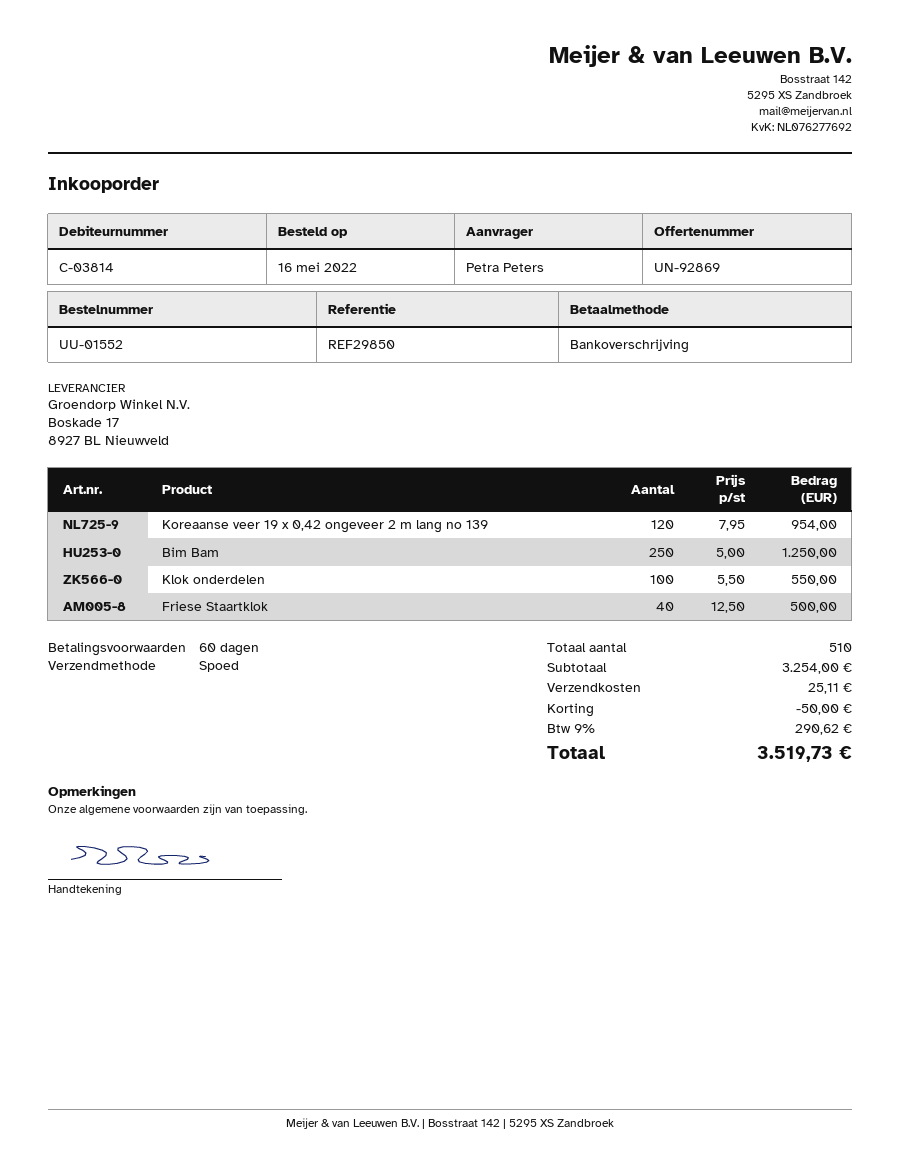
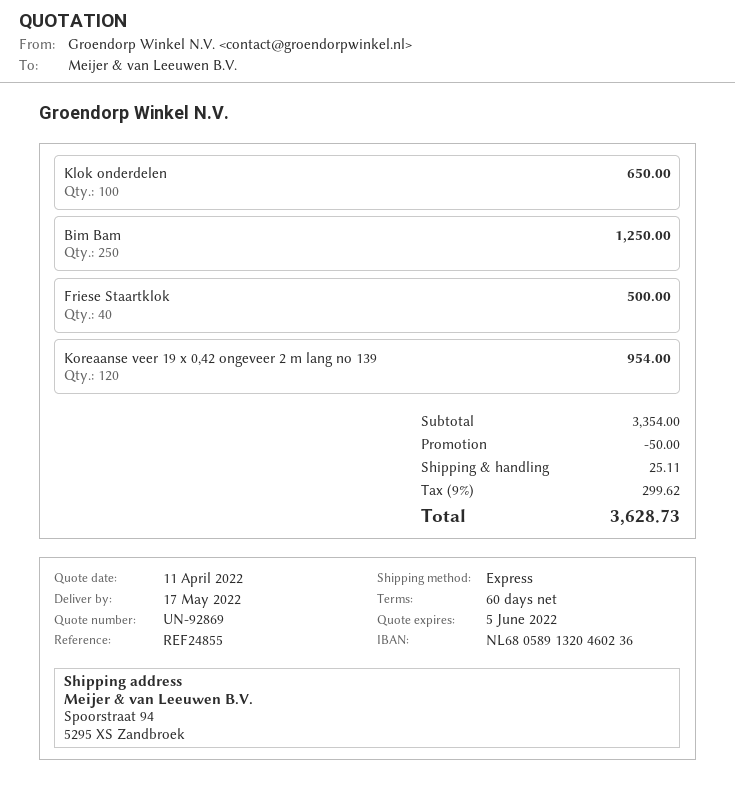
reference: REF29850 -> REF24855
Klok onderdelen: 100 for 550.00 -> 100 for 650.00
subtotal: 3254.00 -> 3354.00
tax: 9% = 290.62 -> 9% = 299.62
total: 3519.73 -> 3628.73

